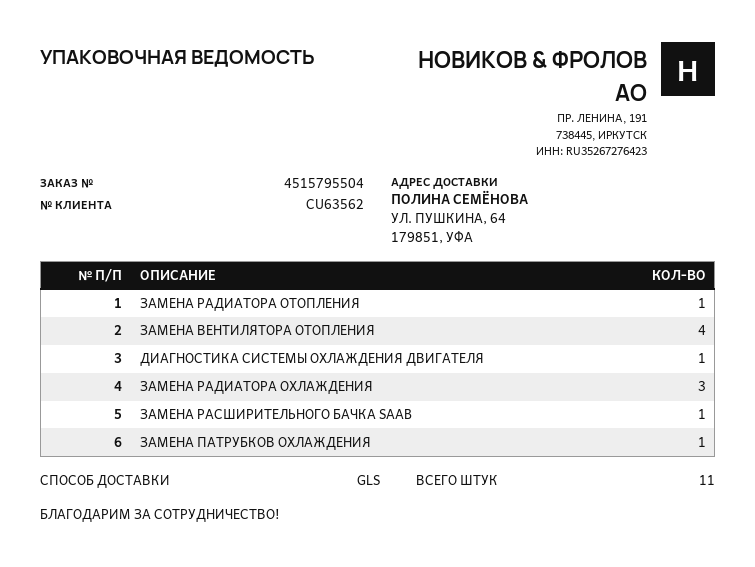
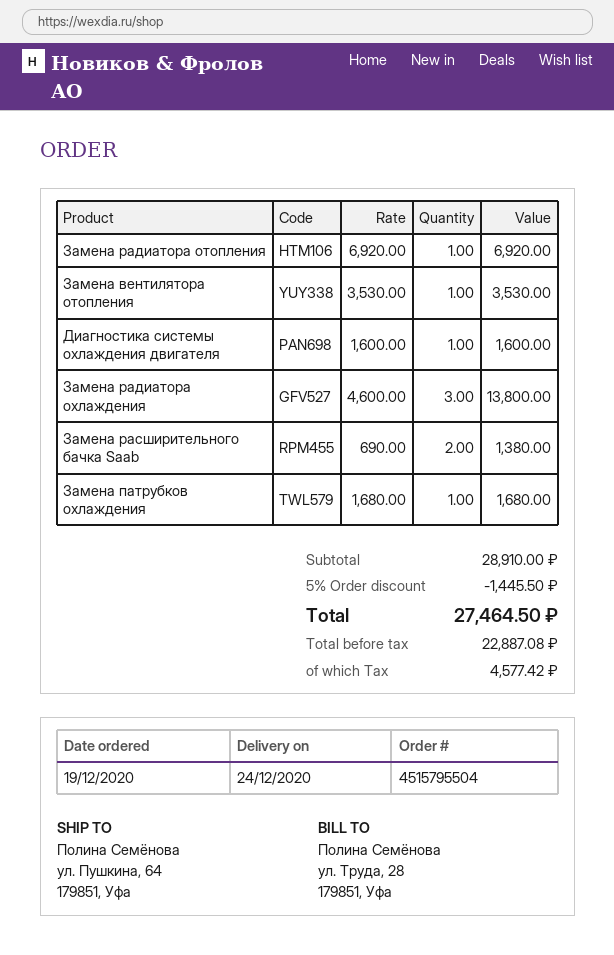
ЗАМЕНА ВЕНТИЛЯТОРА ОТОПЛЕНИЯ: 4 -> 1
ЗАМЕНА РАСШИРИТЕЛЬНОГО БАЧКА SAAB: 1 -> 2

